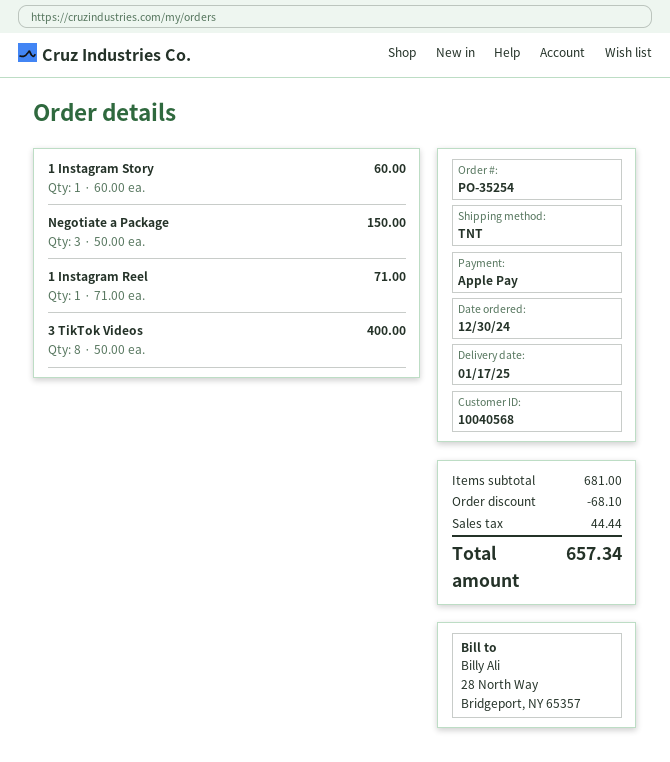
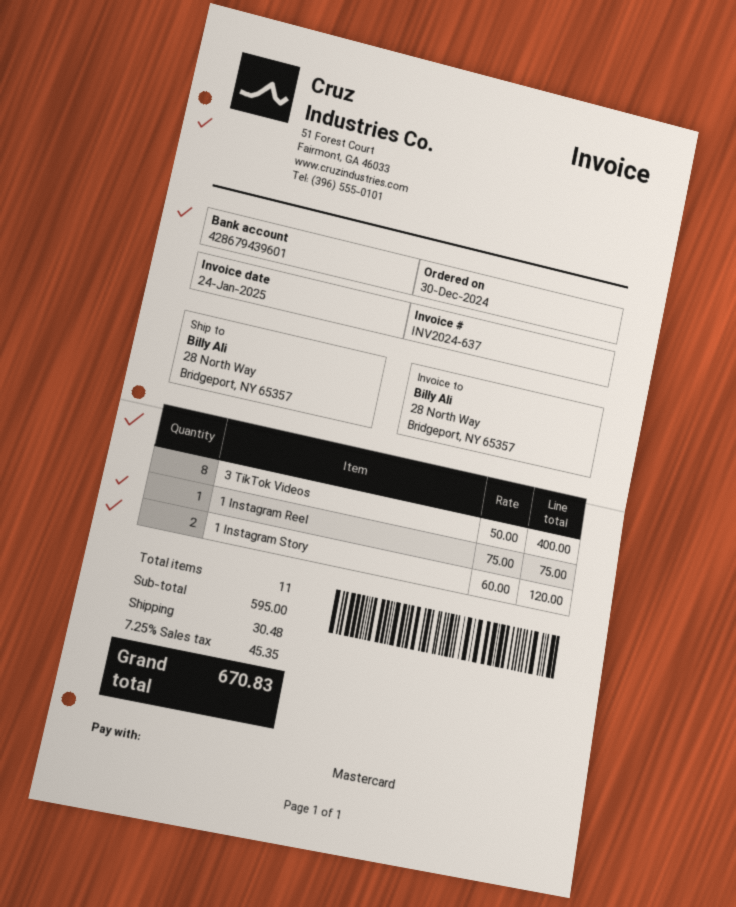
payment method: Apple Pay -> Mastercard
1 Instagram Story: 1 x 60.00 = 60.00 -> 2 x 60.00 = 120.00
Negotiate a Package: 3 x 50.00 = 150.00 -> none
1 Instagram Reel: 1 x 71.00 = 71.00 -> 1 x 75.00 = 75.00
subtotal: 681.00 -> 595.00
discount: 68.10 -> none
shipping: none -> 30.48
tax: 44.44 -> 45.35
total: 657.34 -> 670.83

